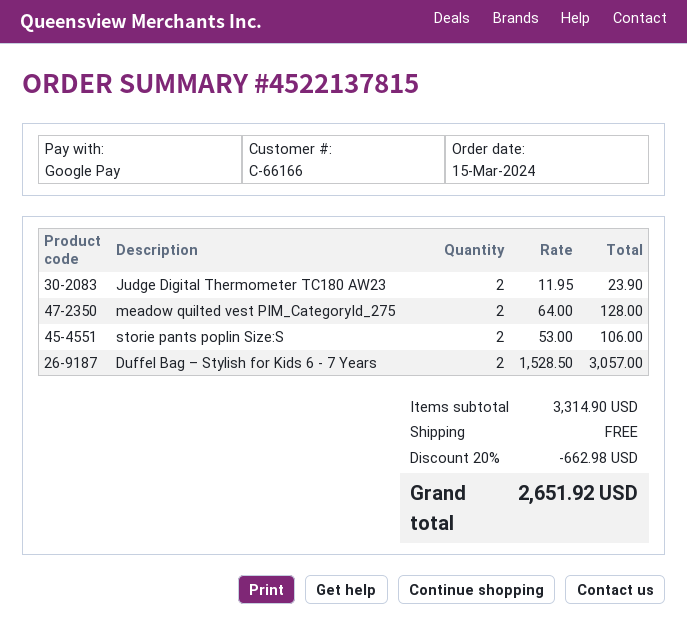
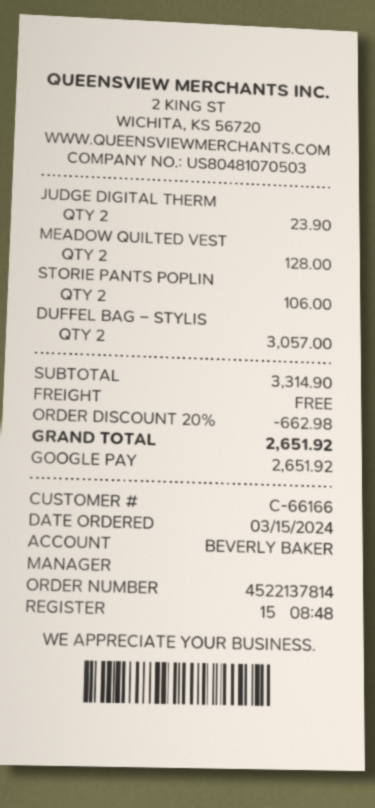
order number: 4522137815 -> 4522137814

